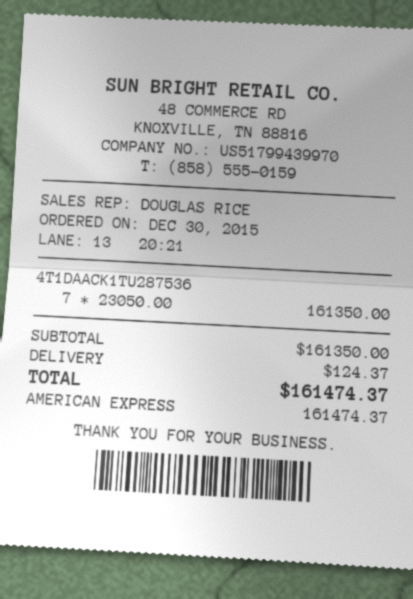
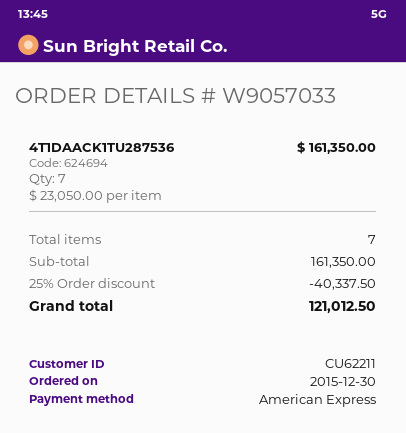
discount: none -> 25% = 40337.50
shipping: 124.37 -> none
total: 161474.37 -> 121012.50

